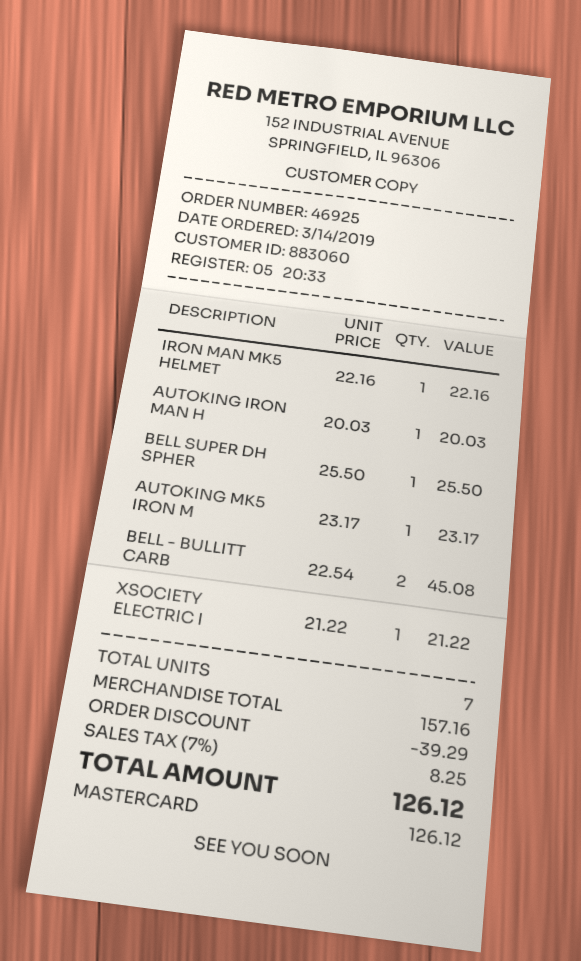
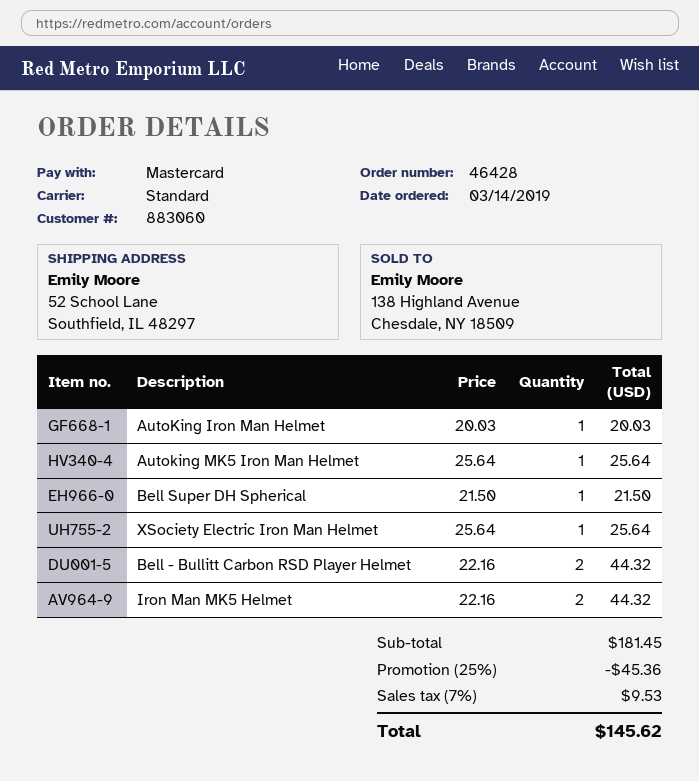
order number: 46925 -> 46428
IRON MAN MK5 HELMET: 1 x 22.16 = 22.16 -> 2 x 22.16 = 44.32
BELL SUPER DH SPHER: 1 x 25.50 = 25.50 -> 1 x 21.50 = 21.50
AUTOKING MK5 IRON M: 1 x 23.17 = 23.17 -> 1 x 25.64 = 25.64
BELL - BULLITT CARB: 2 x 22.54 = 45.08 -> 2 x 22.16 = 44.32
XSOCIETY ELECTRIC I: 1 x 21.22 = 21.22 -> 1 x 25.64 = 25.64
subtotal: 157.16 -> 181.45
discount: 39.29 -> 45.36
tax: 7% = 8.25 -> 7% = 9.53
total: 126.12 -> 145.62

